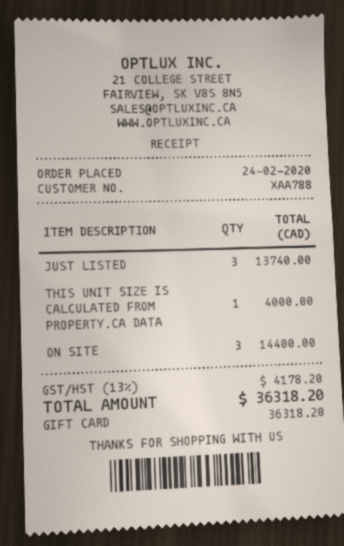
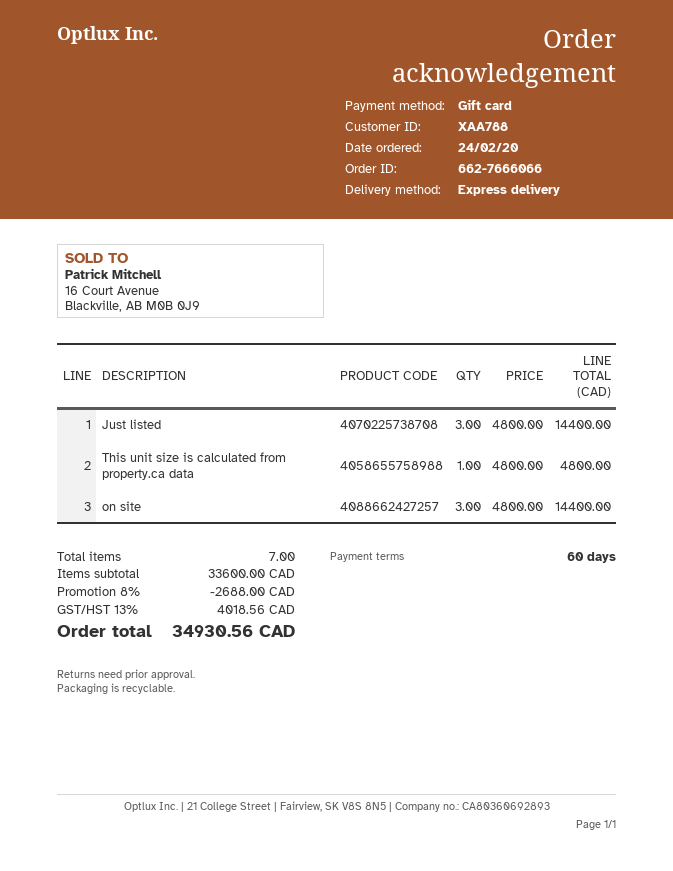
JUST LISTED: 3 for 13740.00 -> 3 for 14400.00
THIS UNIT SIZE IS CALCULATED FROM PROPERTY.CA DATA: 1 for 4000.00 -> 1 for 4800.00
discount: none -> 8% = 2688.00
tax: 13% = 4178.20 -> 13% = 4018.56
total: 36318.20 -> 34930.56

